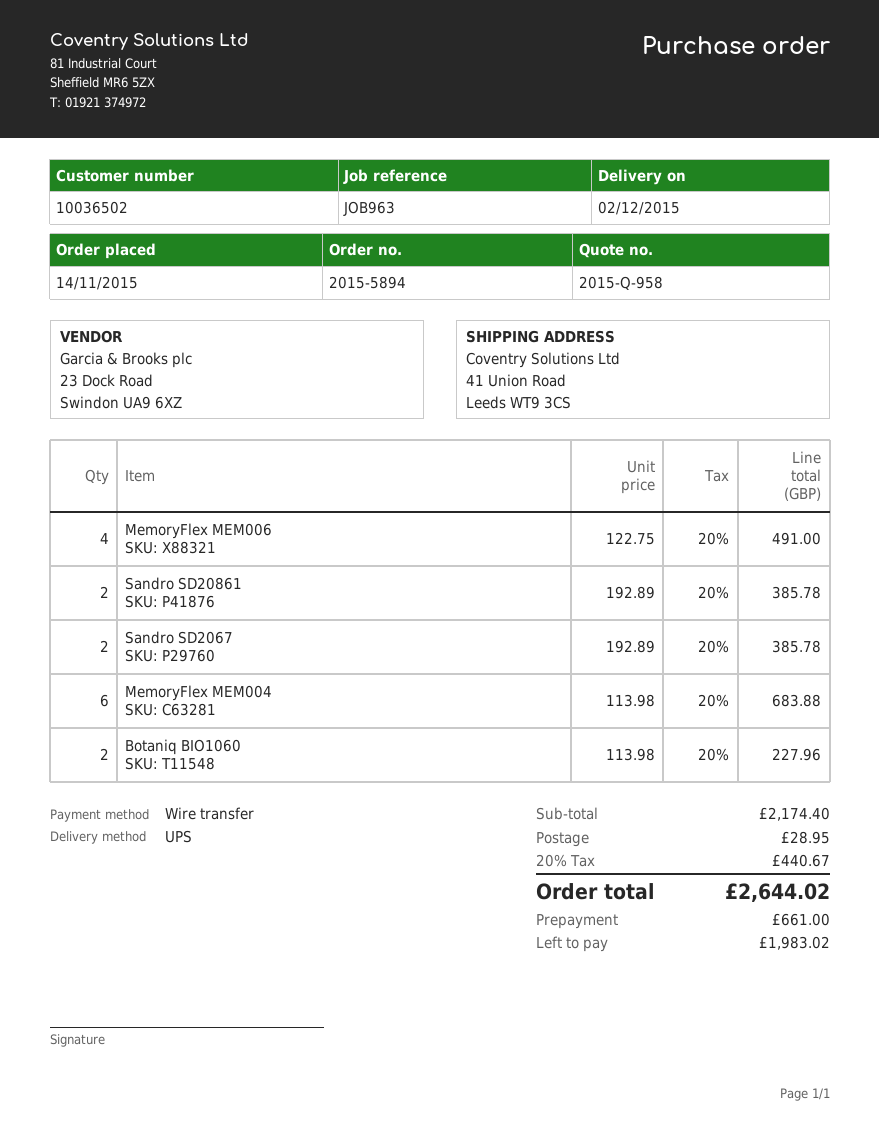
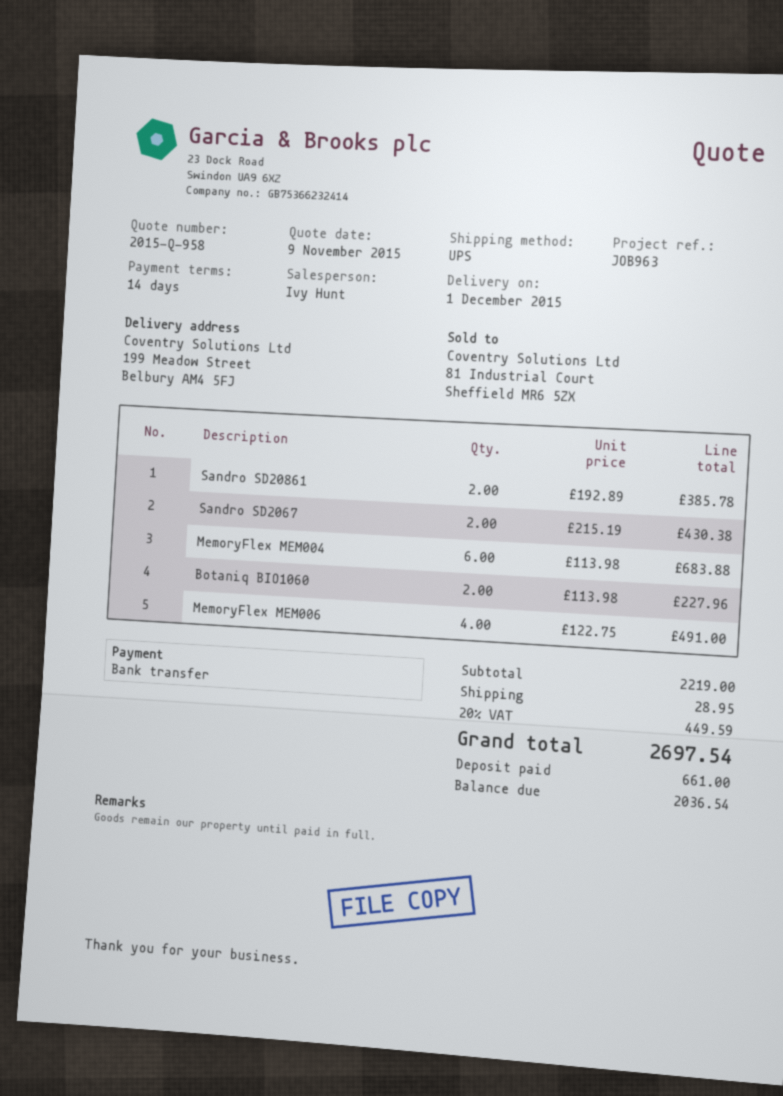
delivery date: 2015-12-02 -> 2015-12-01
ship to: 41 Union Road, Leeds WT9 3CS -> 199 Meadow Street, Belbury AM4 5FJ
Sandro SD2067: 2 x 192.89 = 385.78 -> 2 x 215.19 = 430.38
subtotal: 2174.40 -> 2219.00
tax: 20% = 440.67 -> 20% = 449.59
total: 2644.02 -> 2697.54
balance: 1983.02 -> 2036.54

